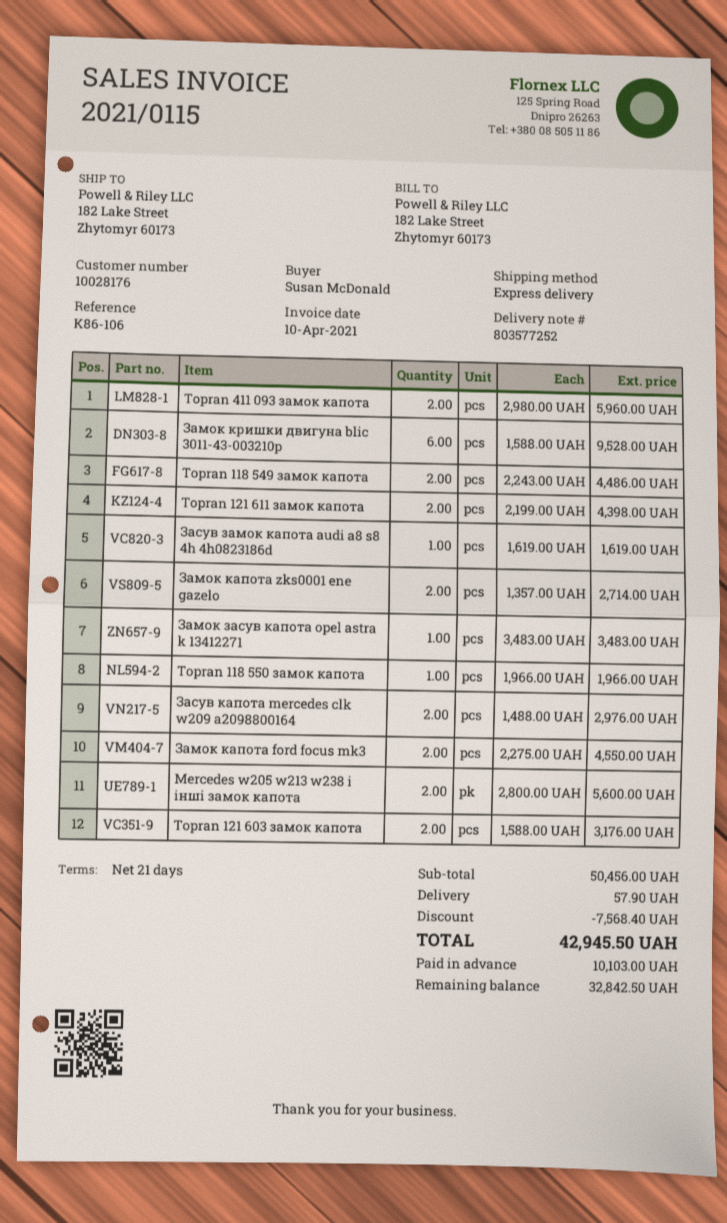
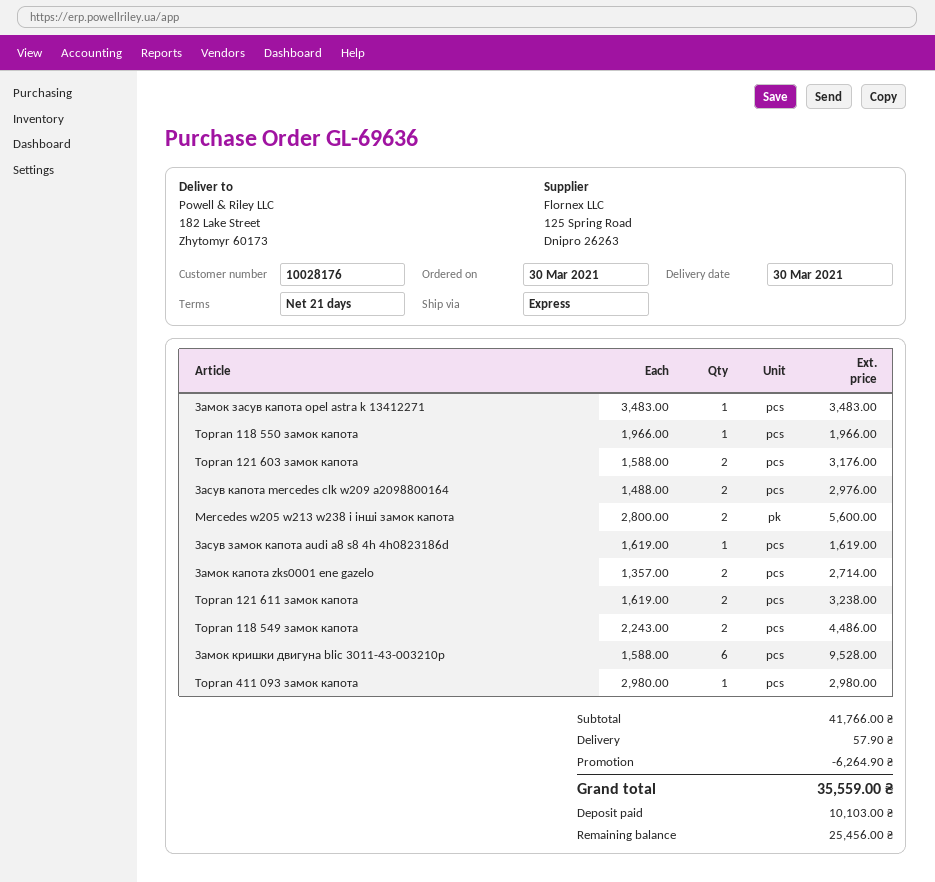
Topran 411 093 замок капота: 2 x 2980.00 = 5960.00 -> 1 x 2980.00 = 2980.00
Topran 121 611 замок капота: 2 x 2199.00 = 4398.00 -> 2 x 1619.00 = 3238.00
Замок капота ford focus mk3: 2 x 2275.00 = 4550.00 -> none
subtotal: 50456.00 -> 41766.00
discount: 7568.40 -> 6264.90
total: 42945.50 -> 35559.00
balance: 32842.50 -> 25456.00

